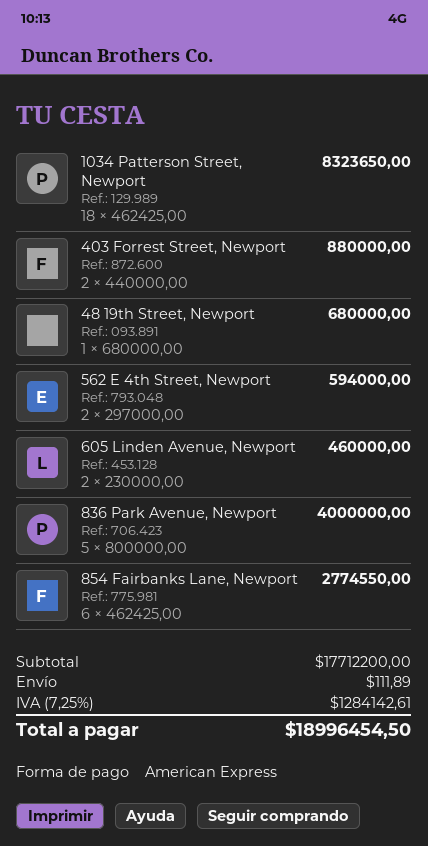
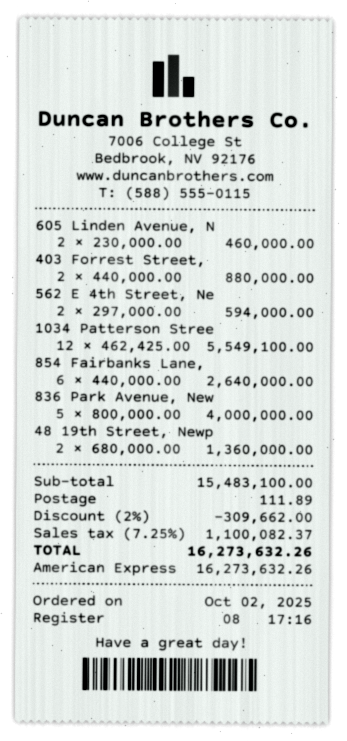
1034 Patterson Street, Newport: 18 x 462425.00 = 8323650.00 -> 12 x 462425.00 = 5549100.00
48 19th Street, Newport: 1 x 680000.00 = 680000.00 -> 2 x 680000.00 = 1360000.00
854 Fairbanks Lane, Newport: 6 x 462425.00 = 2774550.00 -> 6 x 440000.00 = 2640000.00
subtotal: 17712200.00 -> 15483100.00
discount: none -> 2% = 309662.00
tax: 7.25% = 1284142.61 -> 7.25% = 1100082.37
total: 18996454.50 -> 16273632.26

